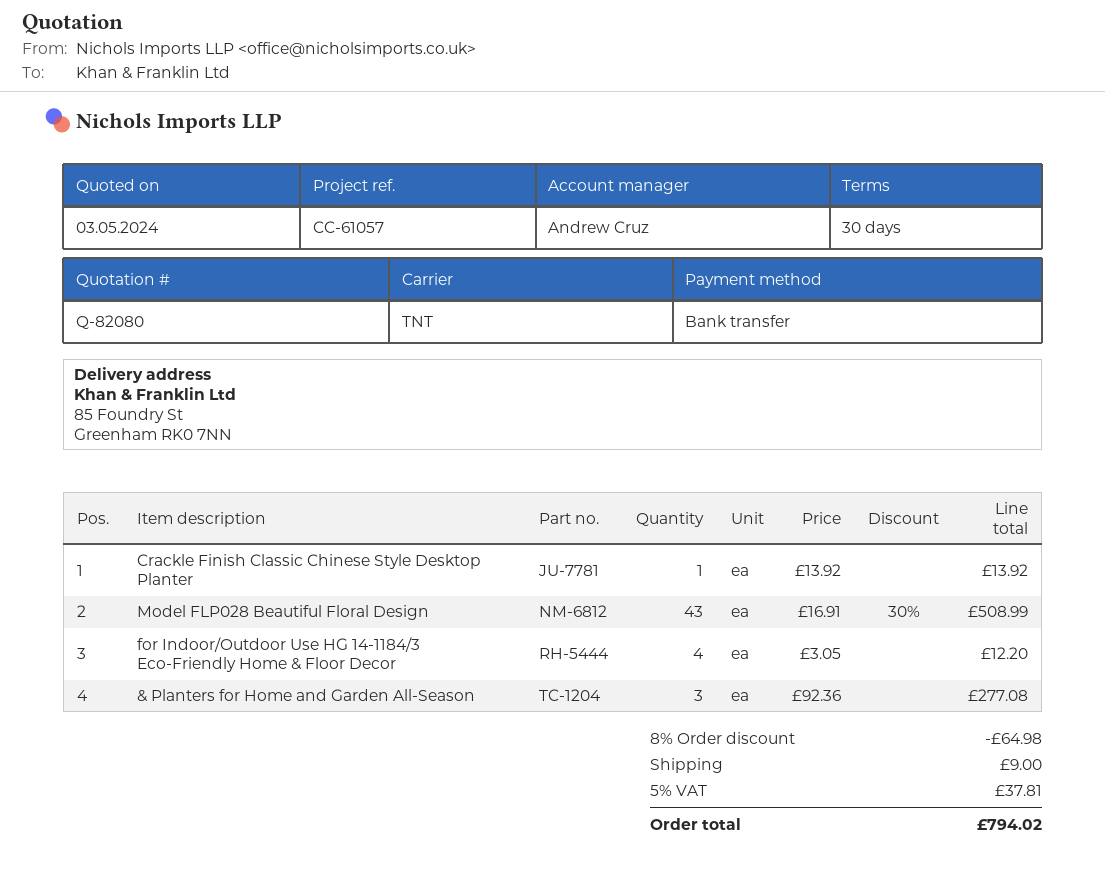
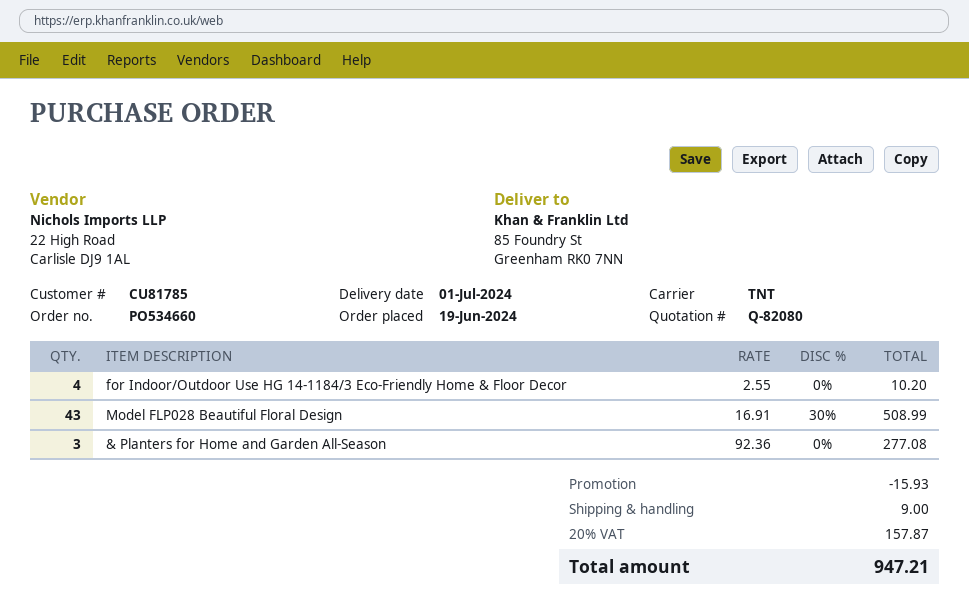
Crackle Finish Classic Chinese Style Desktop Planter: 1 x 13.92 = 13.92 -> none
for Indoor/Outdoor Use HG 14-1184/3 Eco-Friendly Home & Floor Decor: 4 x 3.05 = 12.20 -> 4 x 2.55 = 10.20
discount: 64.98 -> 15.93
tax: 5% = 37.81 -> 20% = 157.87
total: 794.02 -> 947.21

